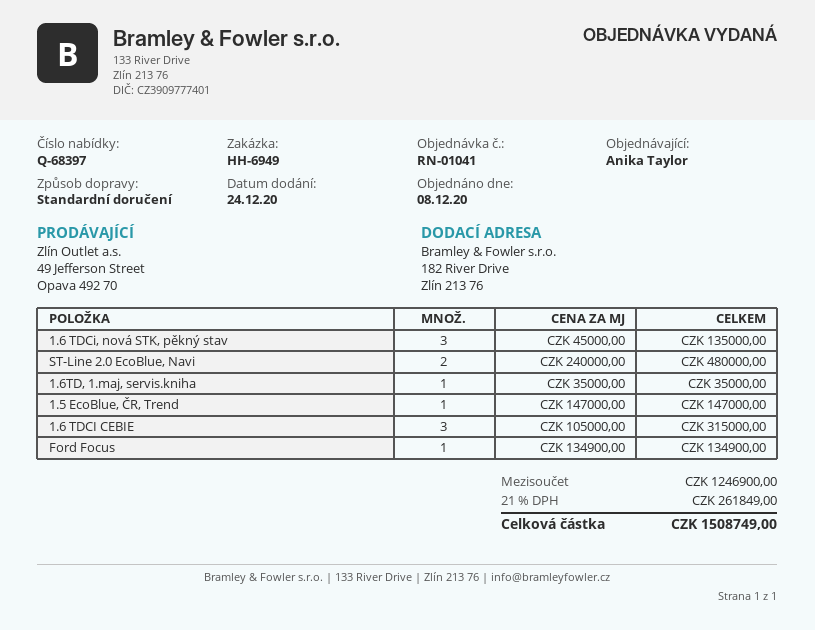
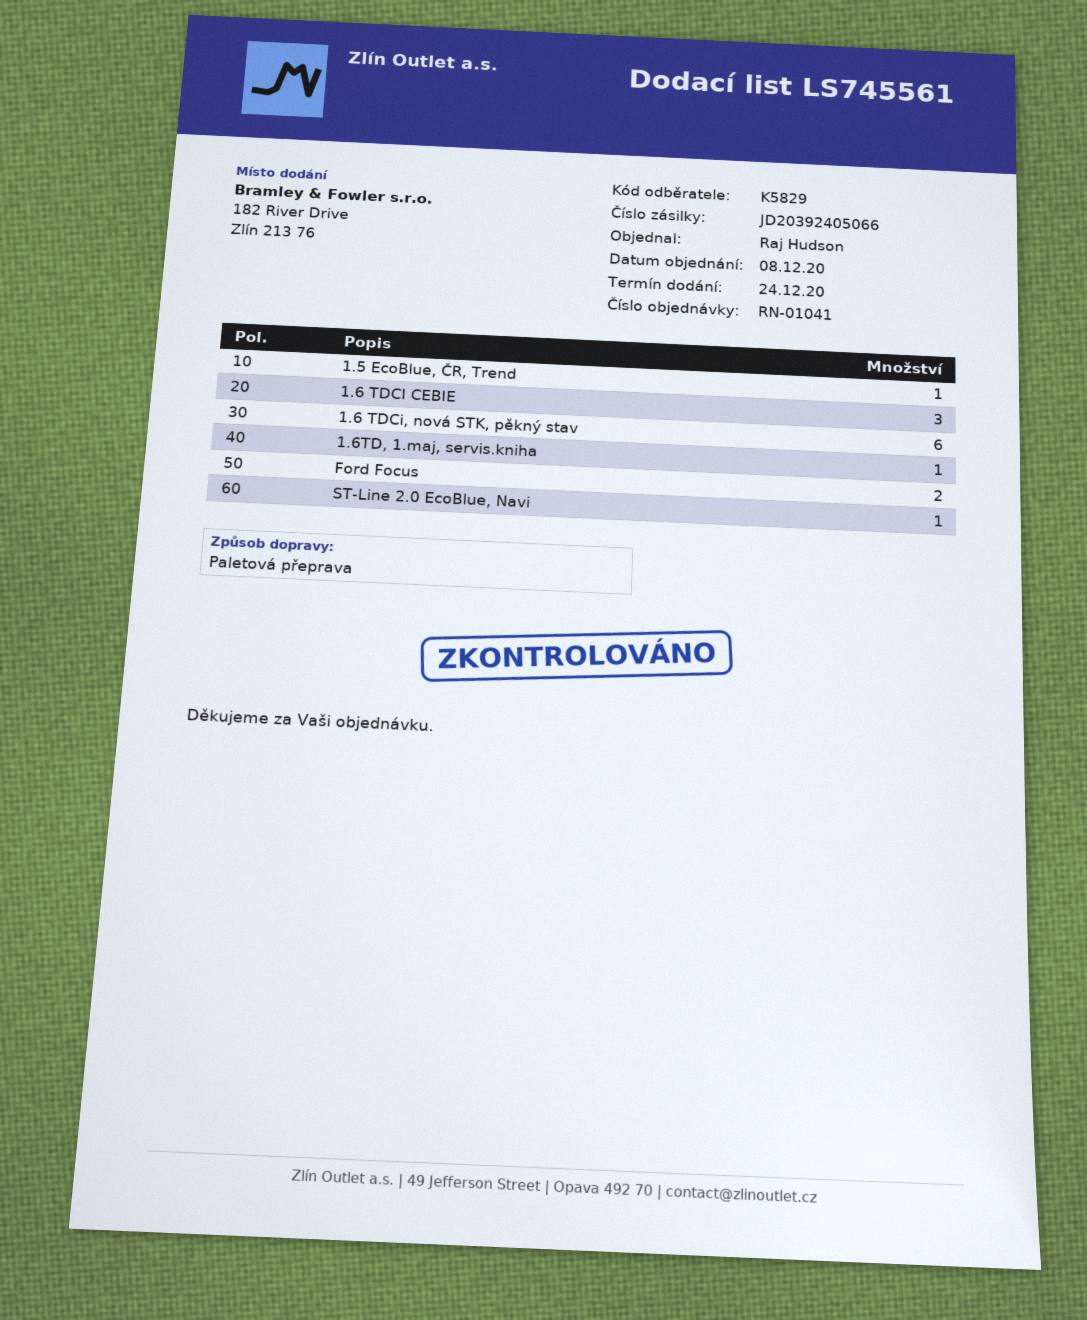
ordered by: Anika Taylor -> Raj Hudson
shipping method: standard -> pallet freight
1.6 TDCi, nová STK, pěkný stav: 3 -> 6
ST-Line 2.0 EcoBlue, Navi: 2 -> 1
Ford Focus: 1 -> 2

